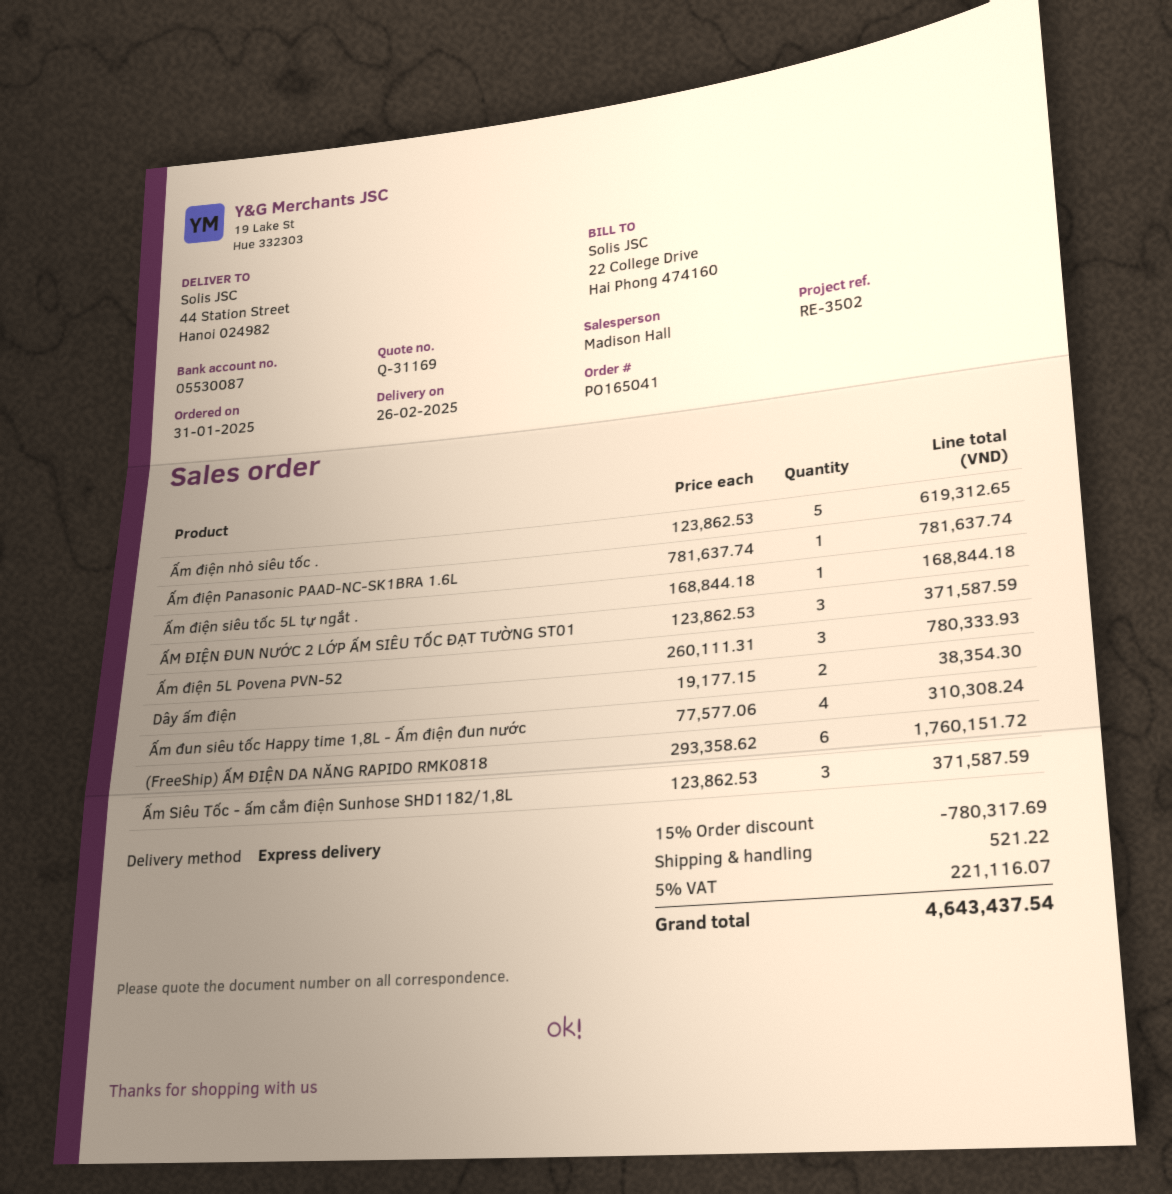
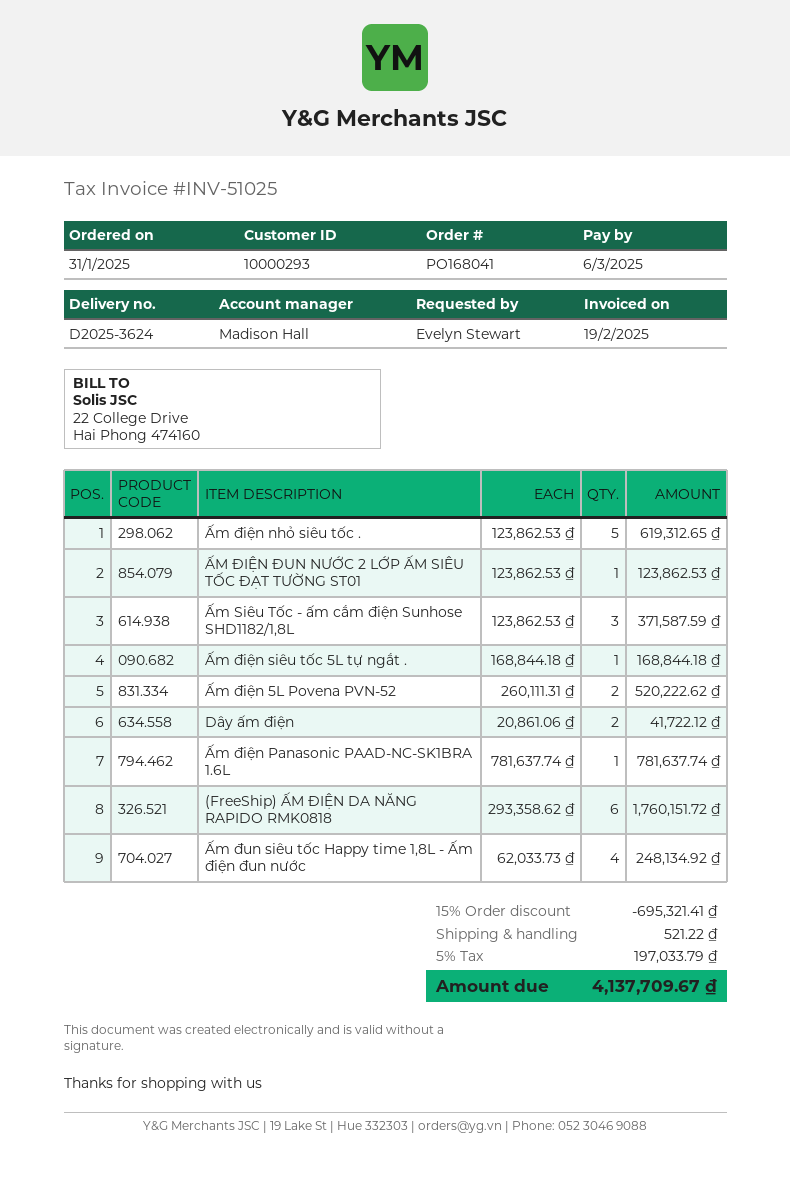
order number: PO165041 -> PO168041
ẤM ĐIỆN ĐUN NƯỚC 2 LỚP ẤM SIÊU TỐC ĐẠT TƯỜNG ST01: 3 x 123862.53 = 371587.59 -> 1 x 123862.53 = 123862.53
Ấm điện 5L Povena PVN-52: 3 x 260111.31 = 780333.93 -> 2 x 260111.31 = 520222.62
Dây ấm điện: 2 x 19177.15 = 38354.30 -> 2 x 20861.06 = 41722.12
Ấm đun siêu tốc Happy time 1,8L - Ấm điện đun nước: 4 x 77577.06 = 310308.24 -> 4 x 62033.73 = 248134.92
discount: 15% = 780317.69 -> 15% = 695321.41
tax: 5% = 221116.07 -> 5% = 197033.79
total: 4643437.54 -> 4137709.67

